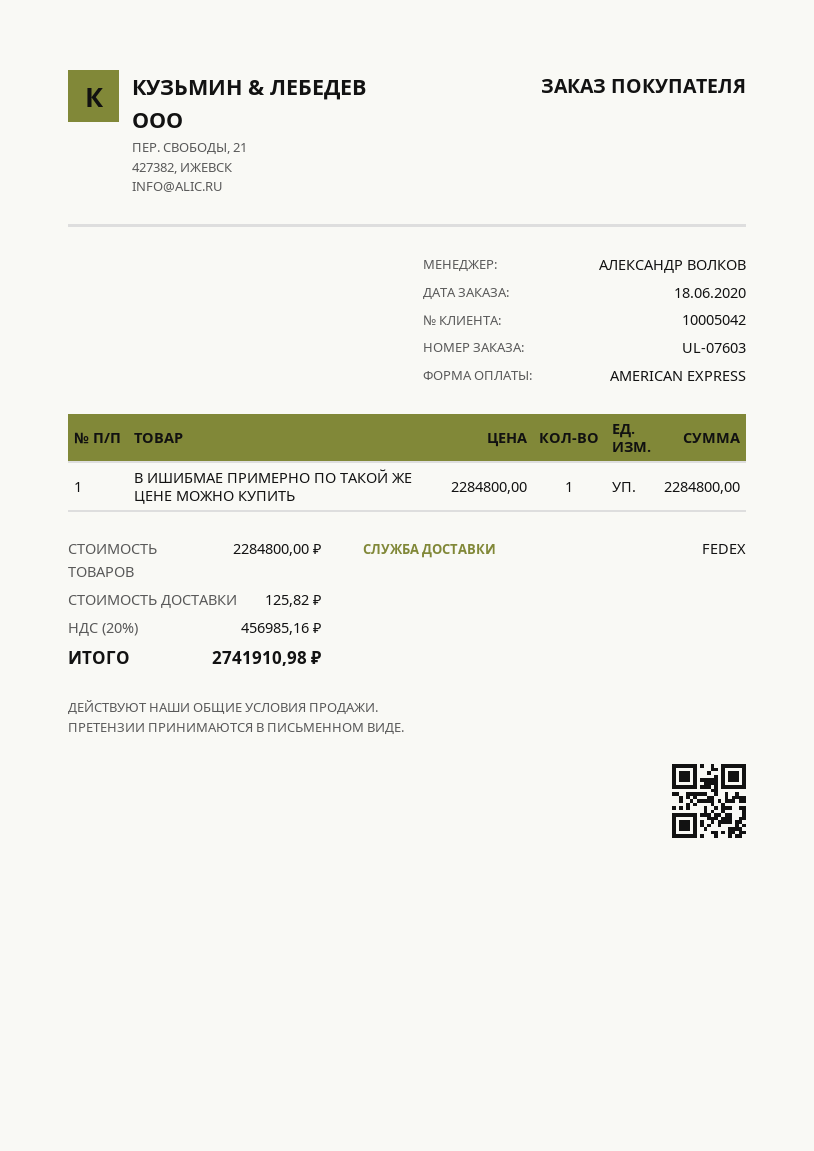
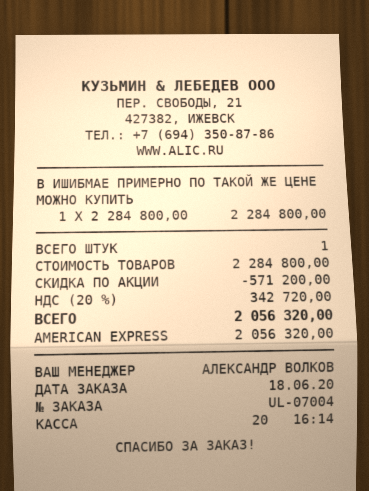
order number: UL-07603 -> UL-07004
discount: none -> 571200.00
shipping: 125.82 -> none
tax: 20% = 456985.16 -> 20% = 342720.00
total: 2741910.98 -> 2056320.00

